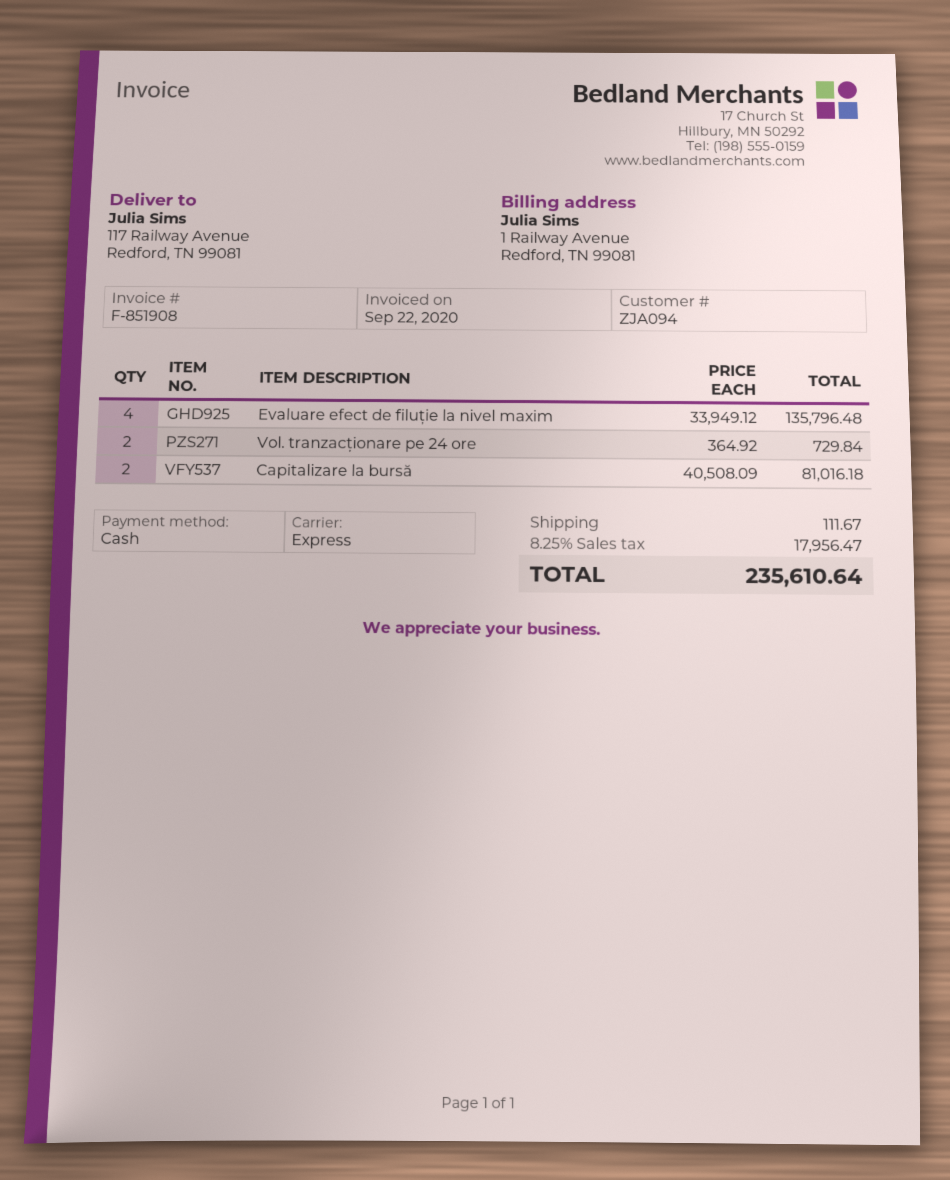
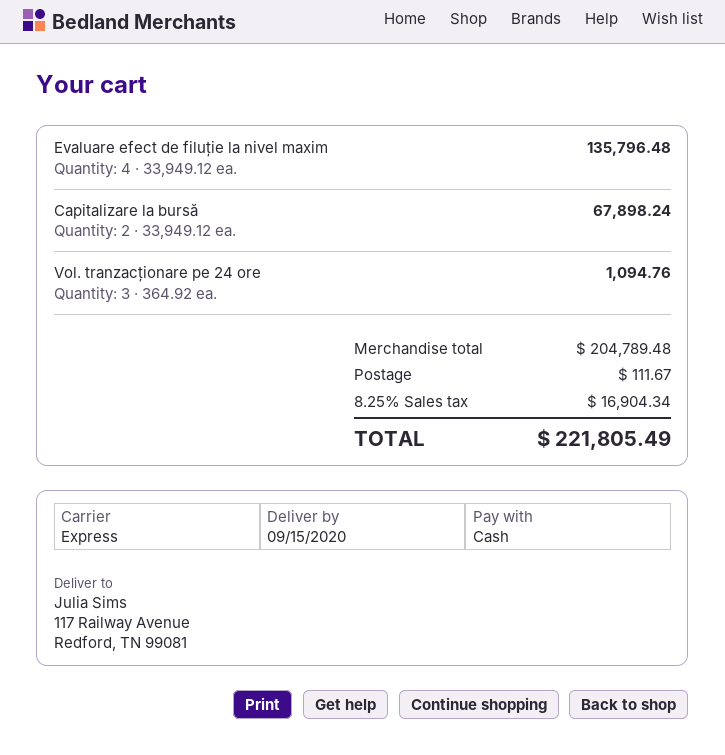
Vol. tranzacționare pe 24 ore: 2 x 364.92 = 729.84 -> 3 x 364.92 = 1094.76
Capitalizare la bursă: 2 x 40508.09 = 81016.18 -> 2 x 33949.12 = 67898.24
tax: 8.25% = 17956.47 -> 8.25% = 16904.34
total: 235610.64 -> 221805.49

